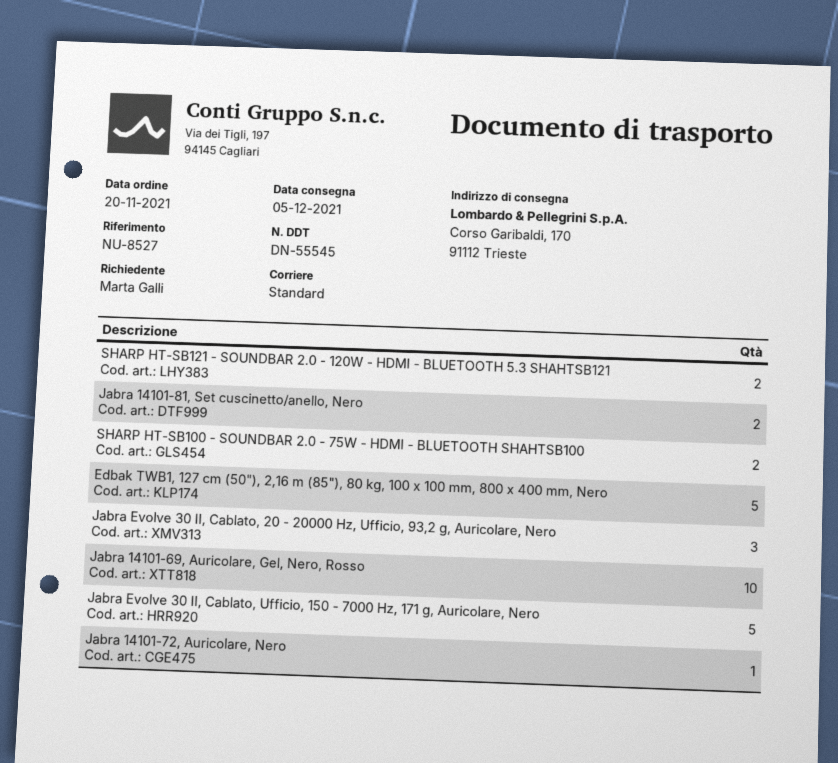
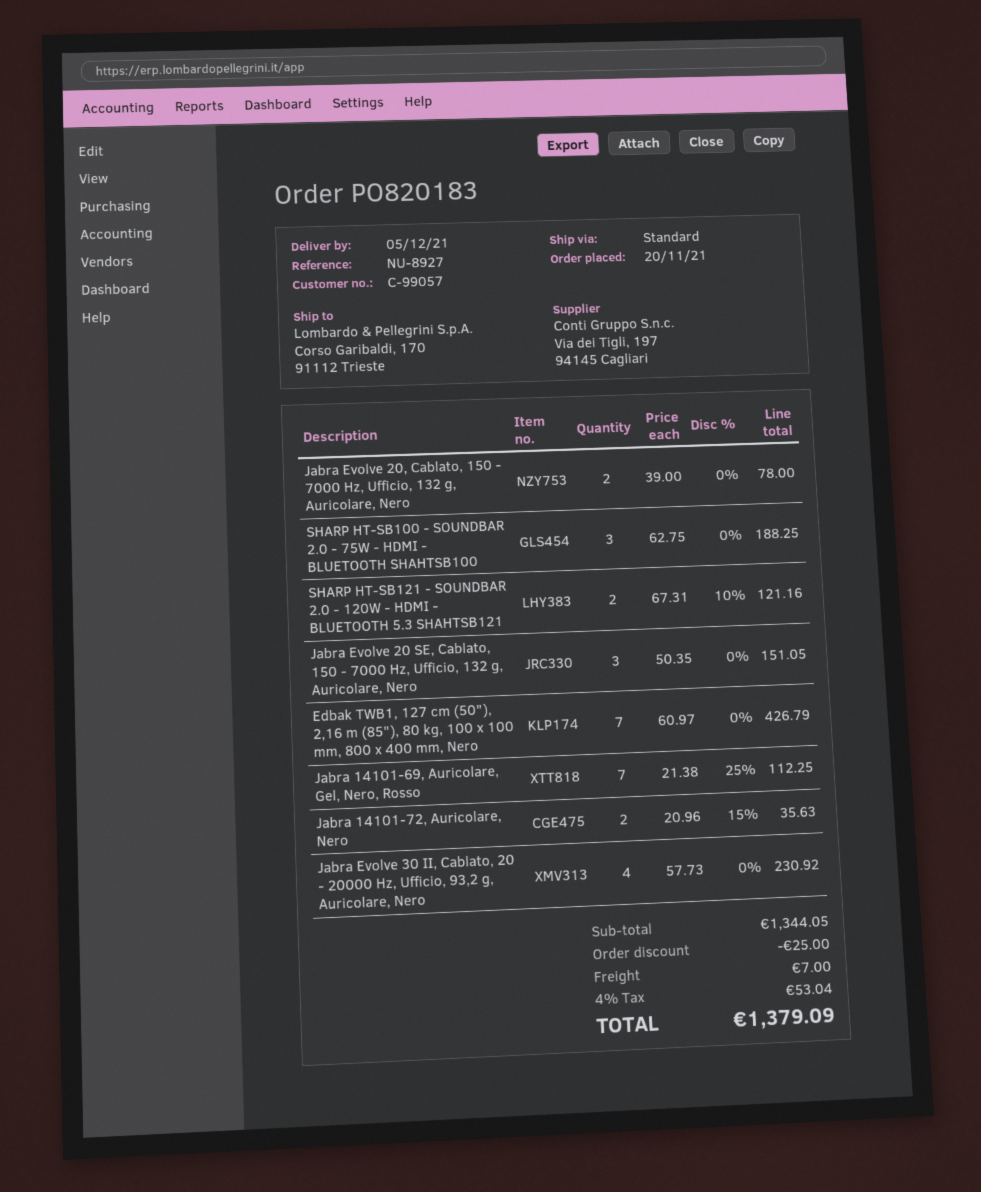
reference: NU-8527 -> NU-8927
Jabra 14101-81, Set cuscinetto/anello, Nero: 2 -> none
SHARP HT-SB100 - SOUNDBAR 2.0 - 75W - HDMI - BLUETOOTH SHAHTSB100: 2 -> 3
Edbak TWB1, 127 cm (50"), 2,16 m (85"), 80 kg, 100 x 100 mm, 800 x 400 mm, Nero: 5 -> 7
Jabra Evolve 30 II, Cablato, 20 - 20000 Hz, Ufficio, 93,2 g, Auricolare, Nero: 3 -> 4
Jabra 14101-69, Auricolare, Gel, Nero, Rosso: 10 -> 7
Jabra Evolve 30 II, Cablato, Ufficio, 150 - 7000 Hz, 171 g, Auricolare, Nero: 5 -> none
Jabra 14101-72, Auricolare, Nero: 1 -> 2
Jabra Evolve 20, Cablato, 150 - 7000 Hz, Ufficio, 132 g, Auricolare, Nero: none -> 2
Jabra Evolve 20 SE, Cablato, 150 - 7000 Hz, Ufficio, 132 g, Auricolare, Nero: none -> 3

